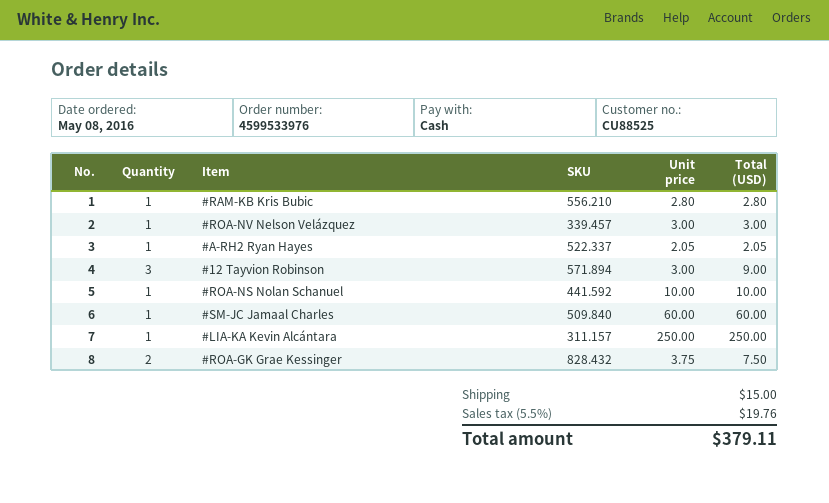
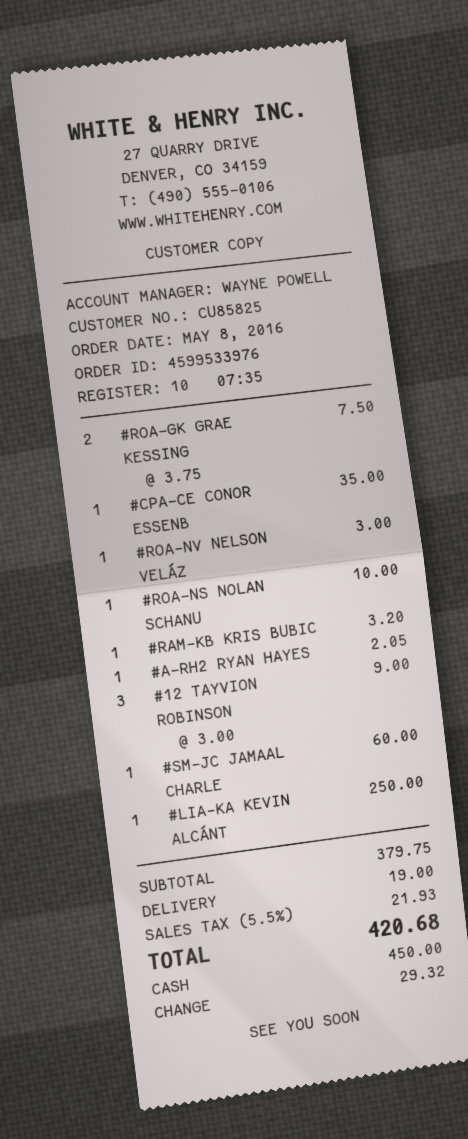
customer number: CU88525 -> CU85825
#RAM-KB Kris Bubic: 1 x 2.80 = 2.80 -> 1 x 3.20 = 3.20
#CPA-CE CONOR ESSENB: none -> 1 x 35.00 = 35.00
shipping: 15.00 -> 19.00
tax: 5.5% = 19.76 -> 5.5% = 21.93
total: 379.11 -> 420.68

